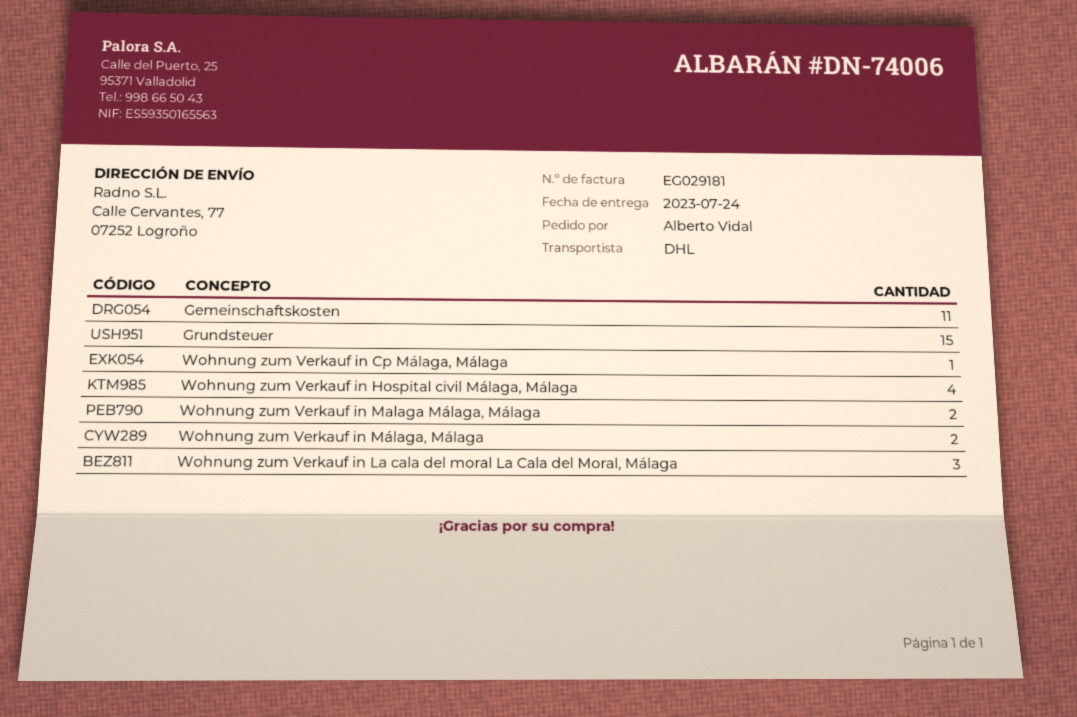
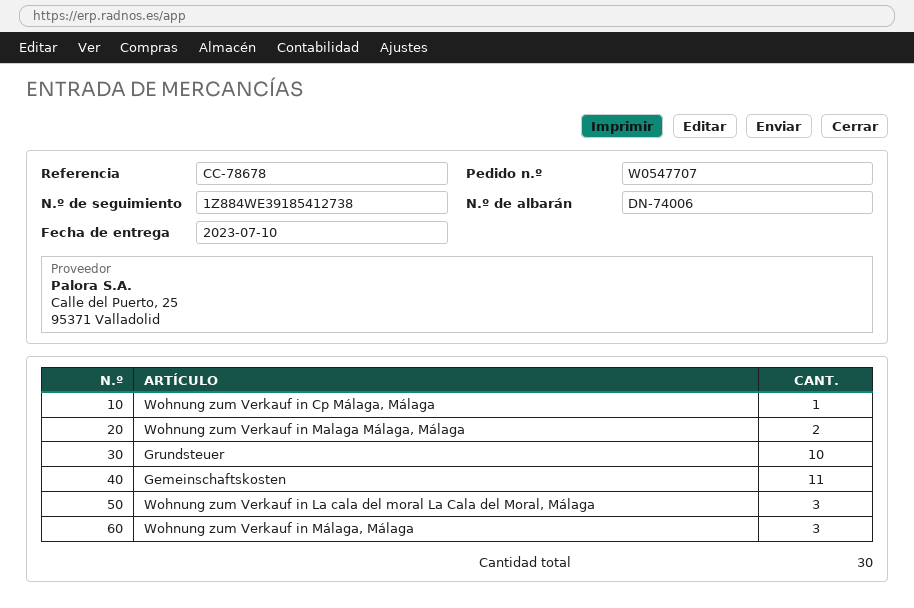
delivery date: 2023-07-24 -> 2023-07-10
Grundsteuer: 15 -> 10
Wohnung zum Verkauf in Hospital civil Málaga, Málaga: 4 -> none
Wohnung zum Verkauf in Málaga, Málaga: 2 -> 3

